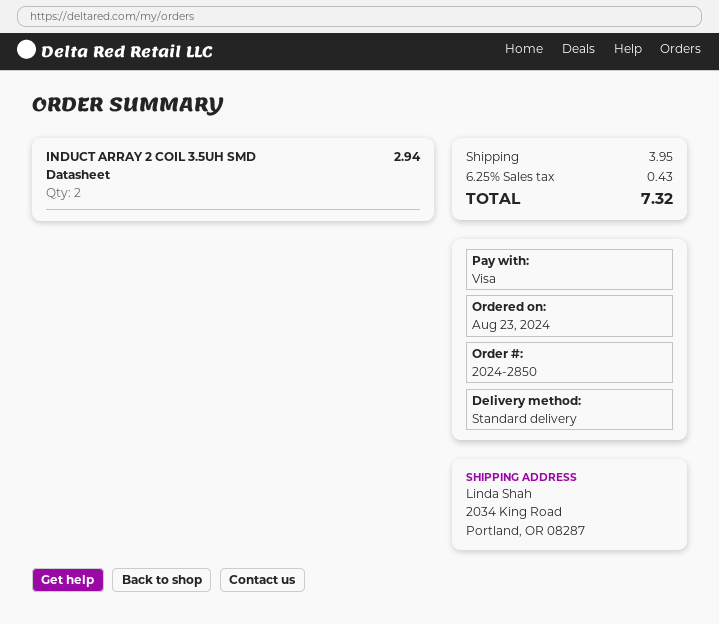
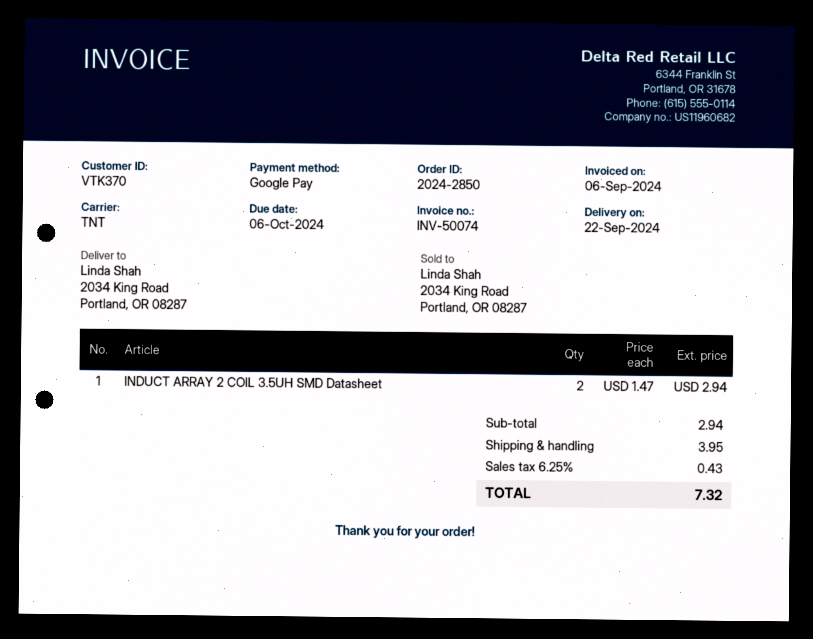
payment method: Visa -> Google Pay
shipping method: standard -> TNT

